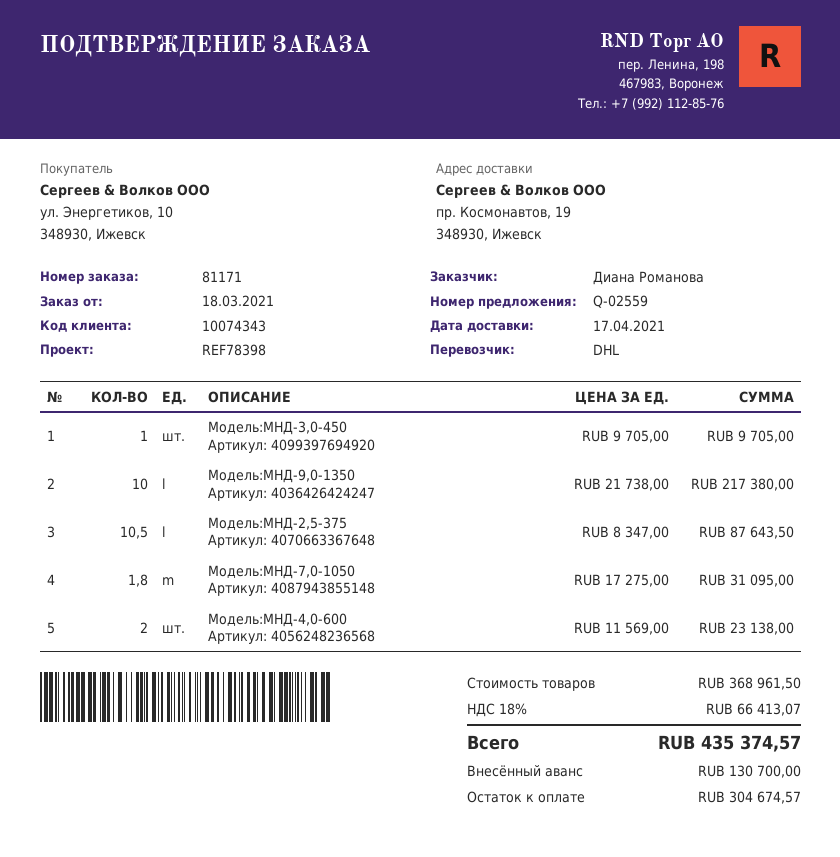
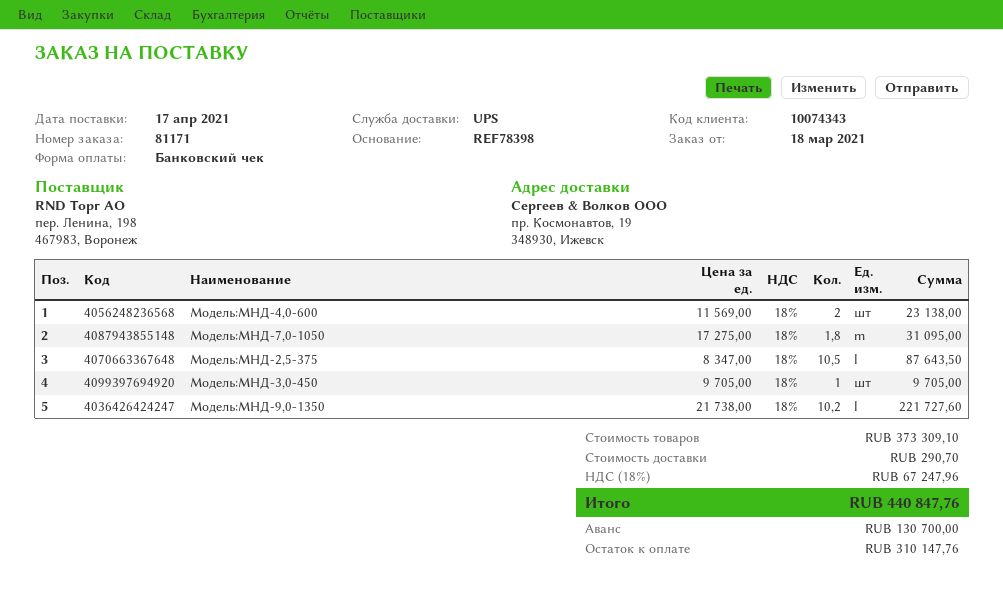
shipping method: DHL -> UPS
Модель:МНД-9,0-1350: 10 x 21738.00 = 217380.00 -> 10.2 x 21738.00 = 221727.60
subtotal: 368961.50 -> 373309.10
shipping: none -> 290.70
tax: 18% = 66413.07 -> 18% = 67247.96
total: 435374.57 -> 440847.76
balance: 304674.57 -> 310147.76

